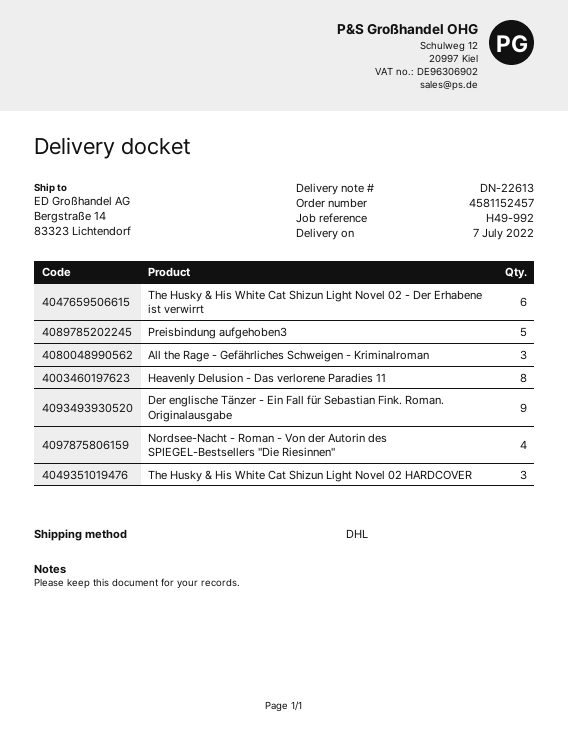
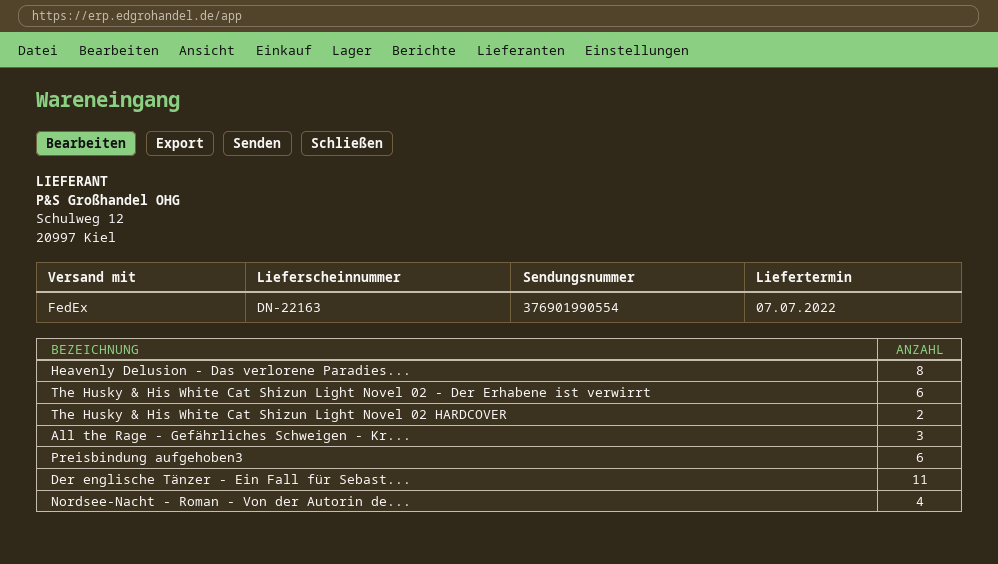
delivery note number: DN-22613 -> DN-22163
shipping method: DHL -> FedEx
Preisbindung aufgehoben3: 5 -> 6
Der englische Tänzer - Ein Fall für Sebastian Fink. Roman. Originalausgabe: 9 -> 11
The Husky & His White Cat Shizun Light Novel 02 HARDCOVER: 3 -> 2

